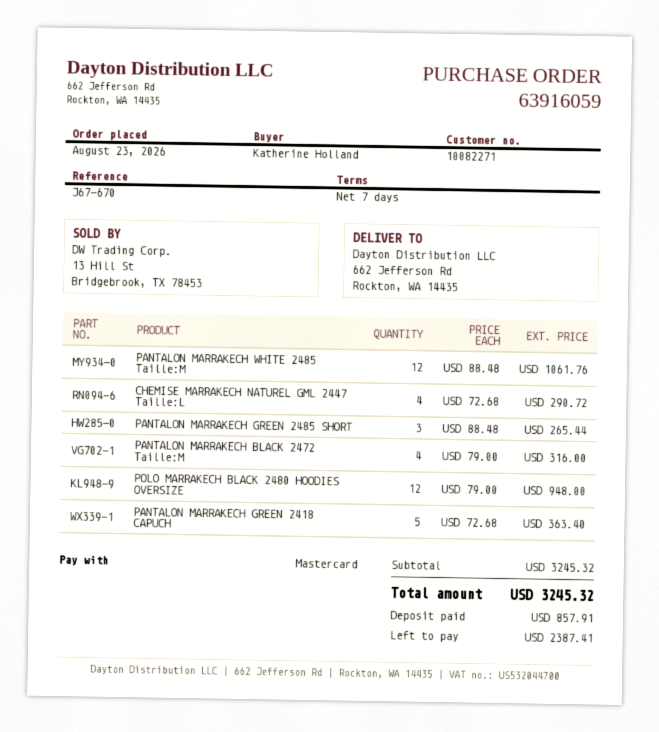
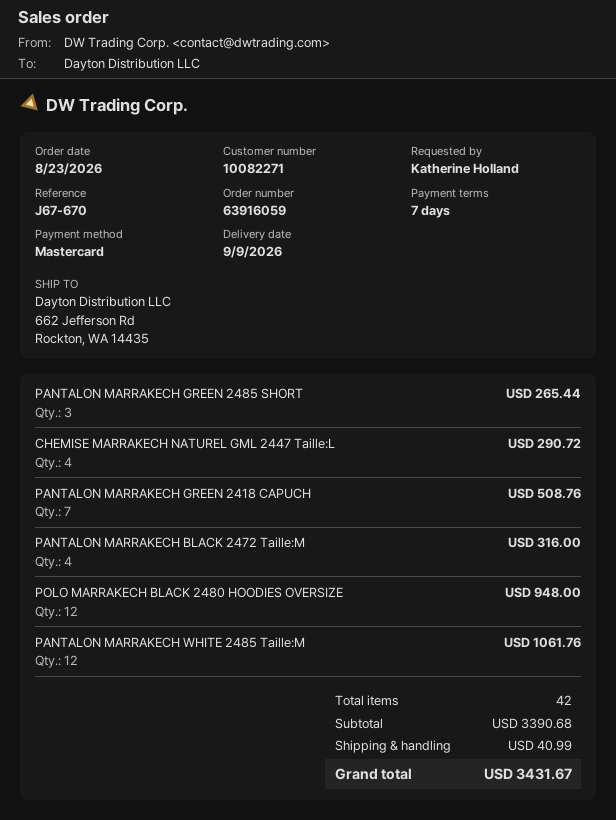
PANTALON MARRAKECH GREEN 2418 CAPUCH: 5 for 363.40 -> 7 for 508.76
subtotal: 3245.32 -> 3390.68
shipping: none -> 40.99
total: 3245.32 -> 3431.67

